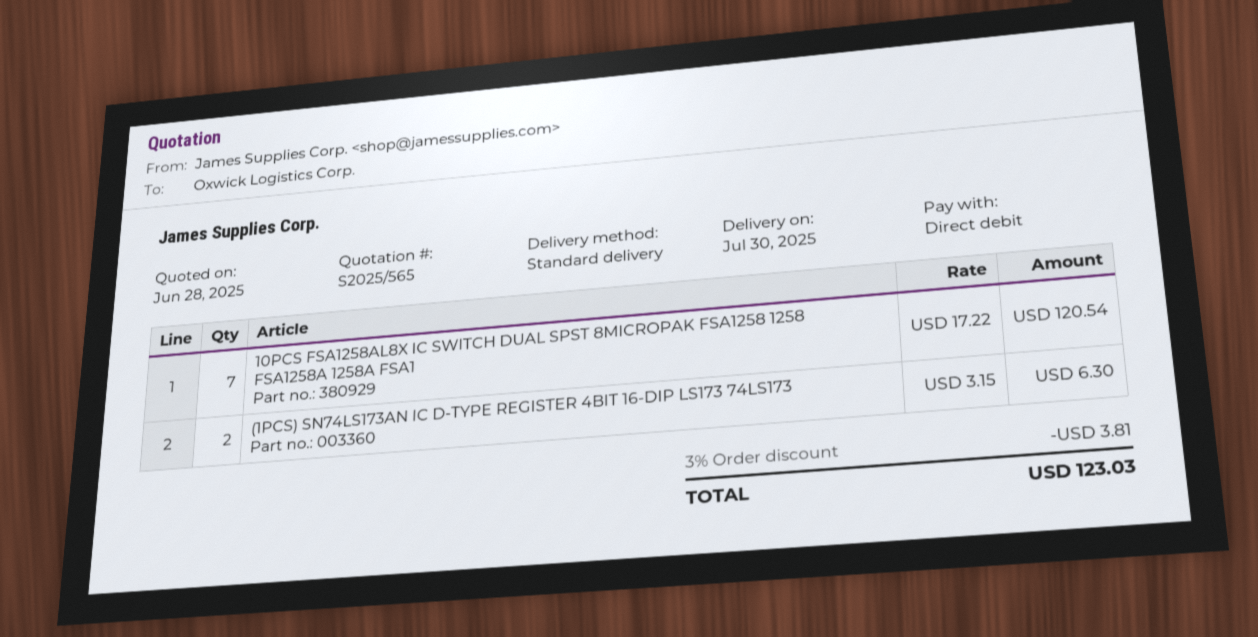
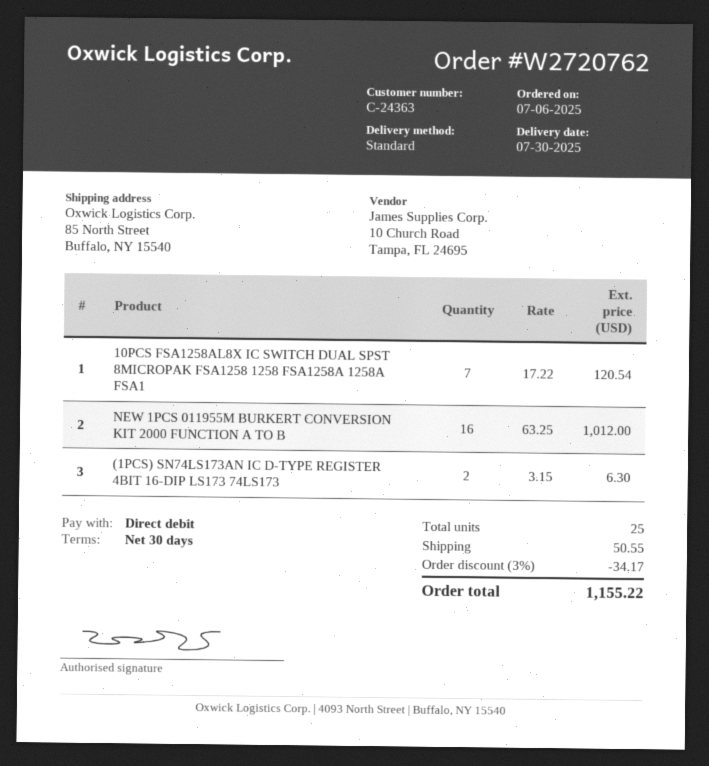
NEW 1PCS 011955M BURKERT CONVERSION KIT 2000 FUNCTION A TO B: none -> 16 x 63.25 = 1012.00
discount: 3% = 3.81 -> 3% = 34.17
shipping: none -> 50.55
total: 123.03 -> 1155.22

